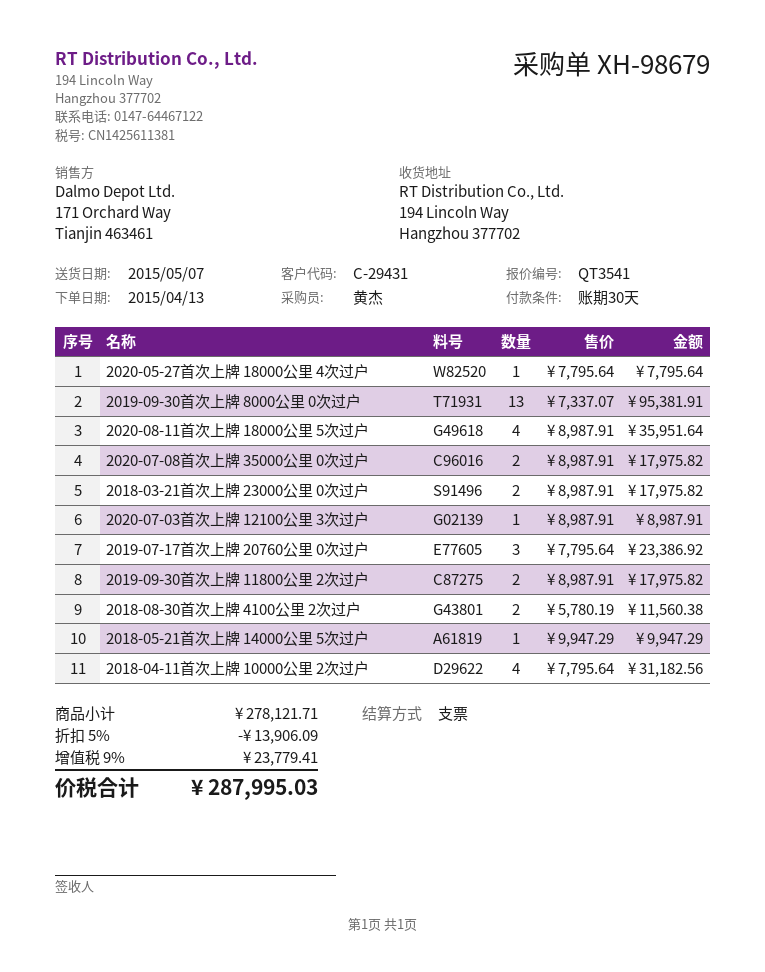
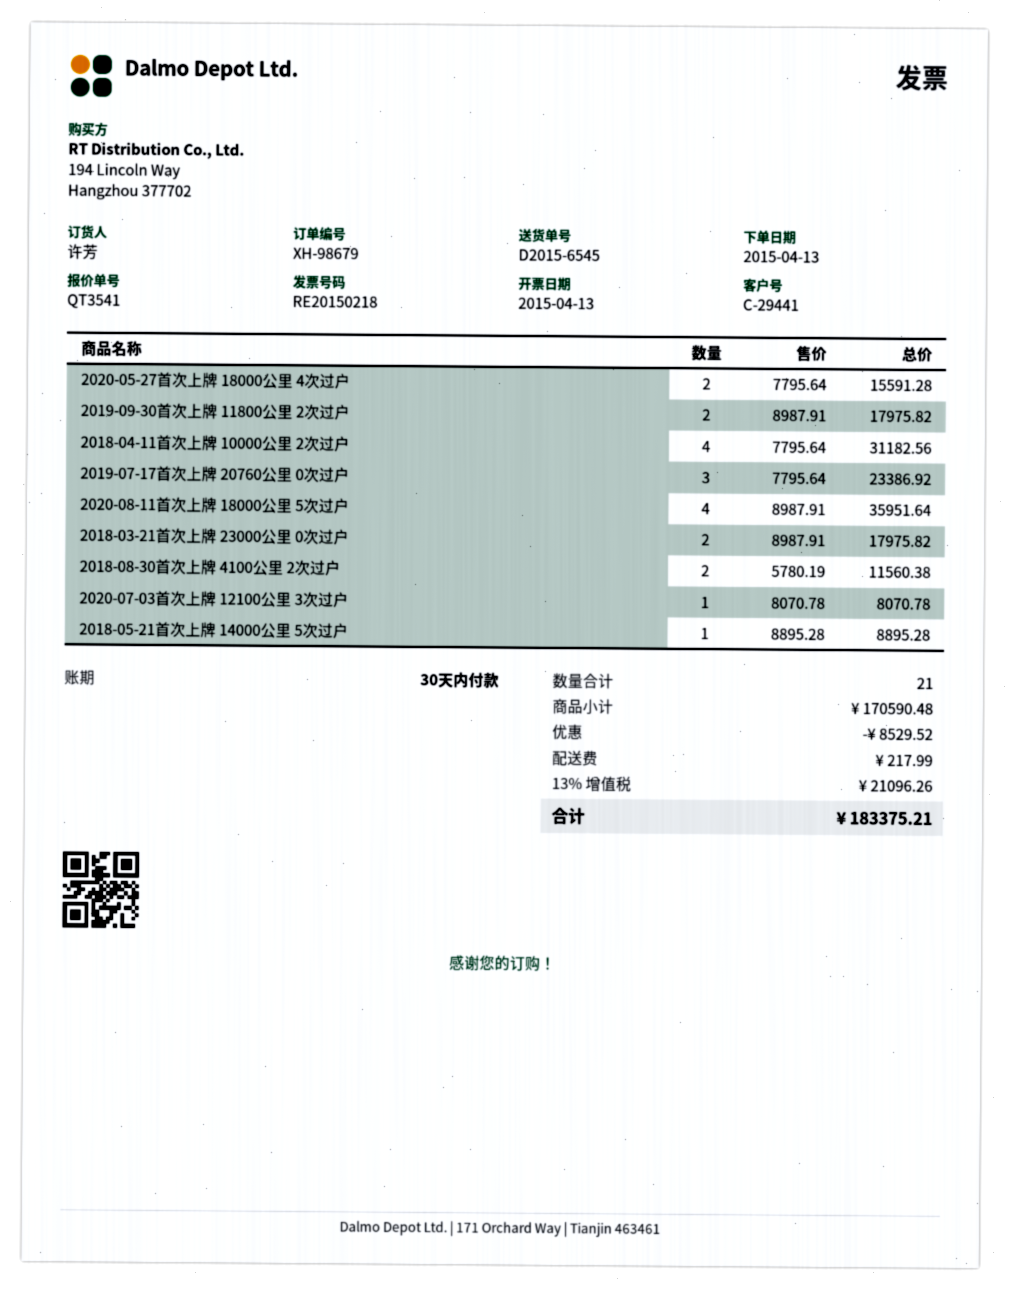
customer number: C-29431 -> C-29441
ordered by: 黄杰 -> 许芳
2020-05-27首次上牌 18000公里 4次过户: 1 x 7795.64 = 7795.64 -> 2 x 7795.64 = 15591.28
2019-09-30首次上牌 8000公里 0次过户: 13 x 7337.07 = 95381.91 -> none
2020-07-08首次上牌 35000公里 0次过户: 2 x 8987.91 = 17975.82 -> none
2020-07-03首次上牌 12100公里 3次过户: 1 x 8987.91 = 8987.91 -> 1 x 8070.78 = 8070.78
2018-05-21首次上牌 14000公里 5次过户: 1 x 9947.29 = 9947.29 -> 1 x 8895.28 = 8895.28
subtotal: 278121.71 -> 170590.48
discount: 13906.09 -> 8529.52
shipping: none -> 217.99
tax: 9% = 23779.41 -> 13% = 21096.26
total: 287995.03 -> 183375.21

